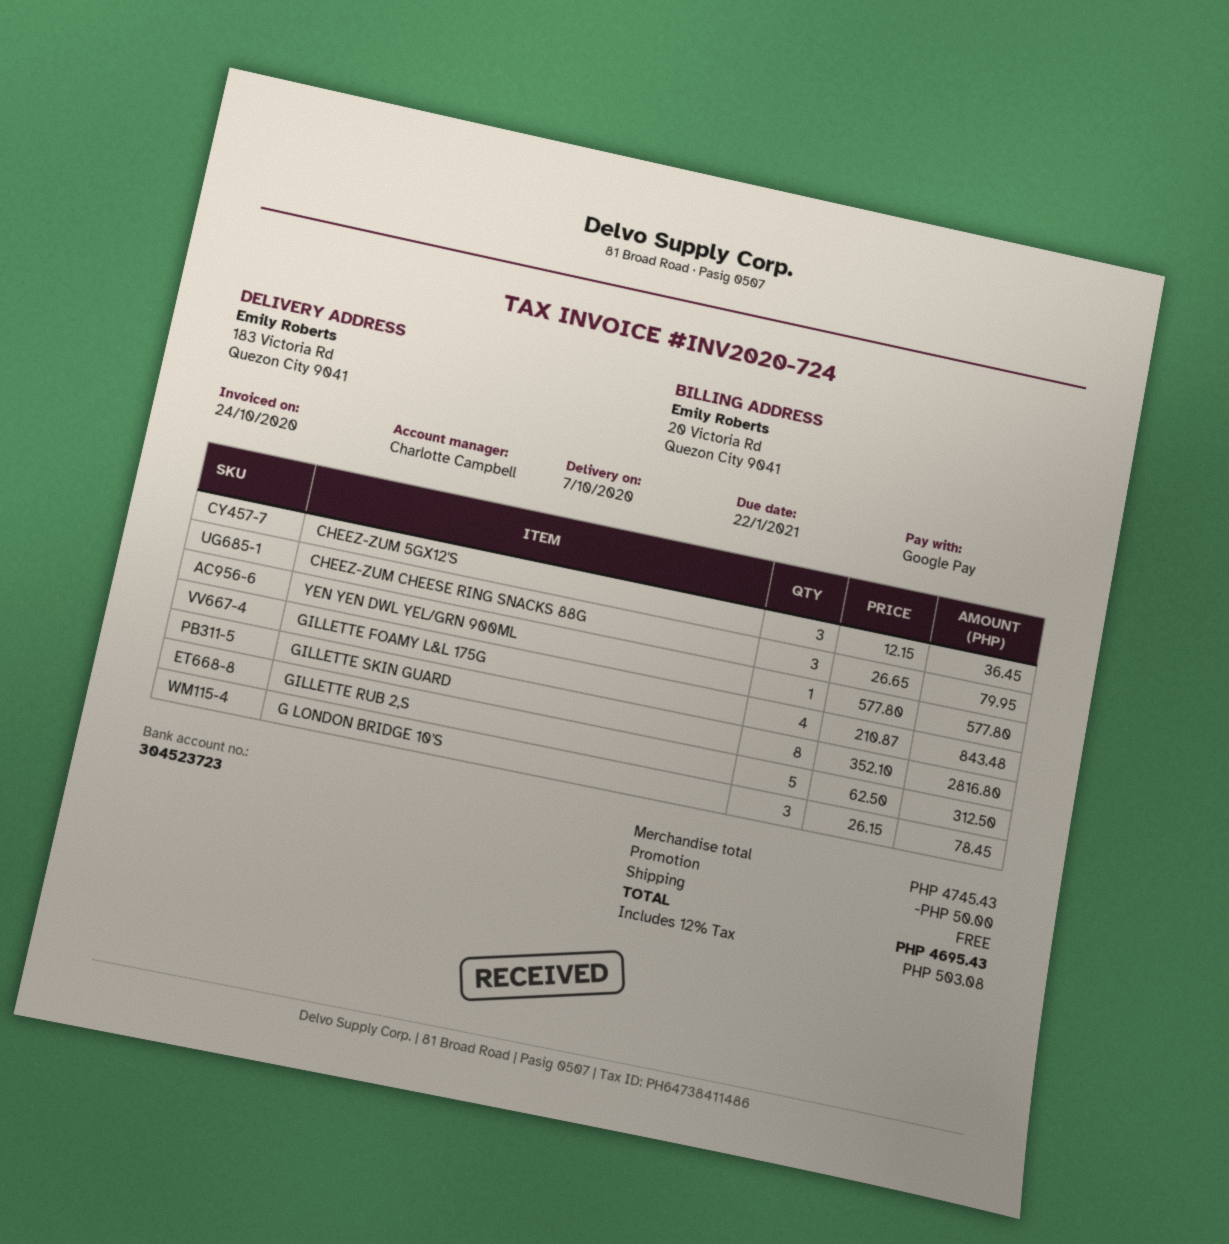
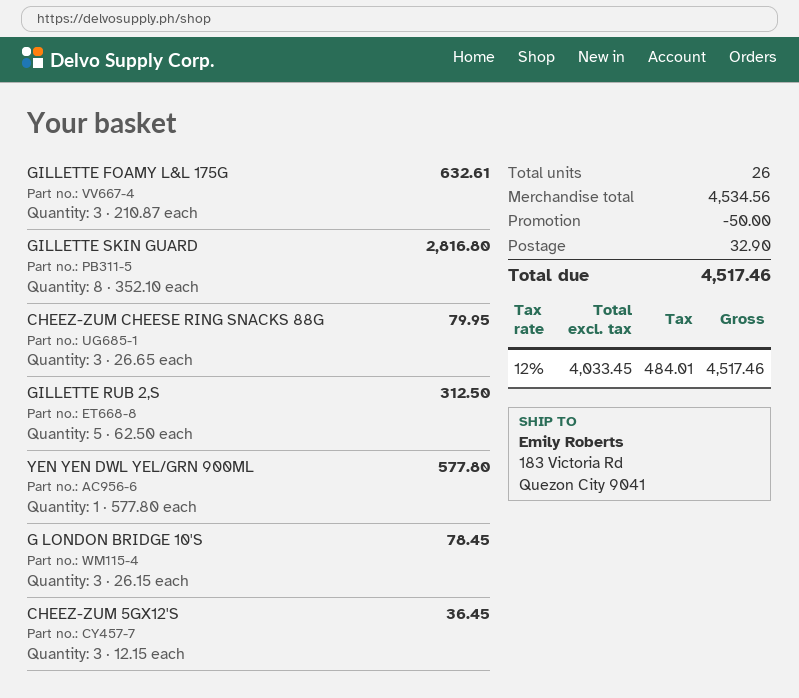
GILLETTE FOAMY L&L 175G: 4 x 210.87 = 843.48 -> 3 x 210.87 = 632.61
subtotal: 4745.43 -> 4534.56
shipping: 0.00 -> 32.90
tax: 12% = 503.08 -> 12% = 484.01
total: 4695.43 -> 4517.46

